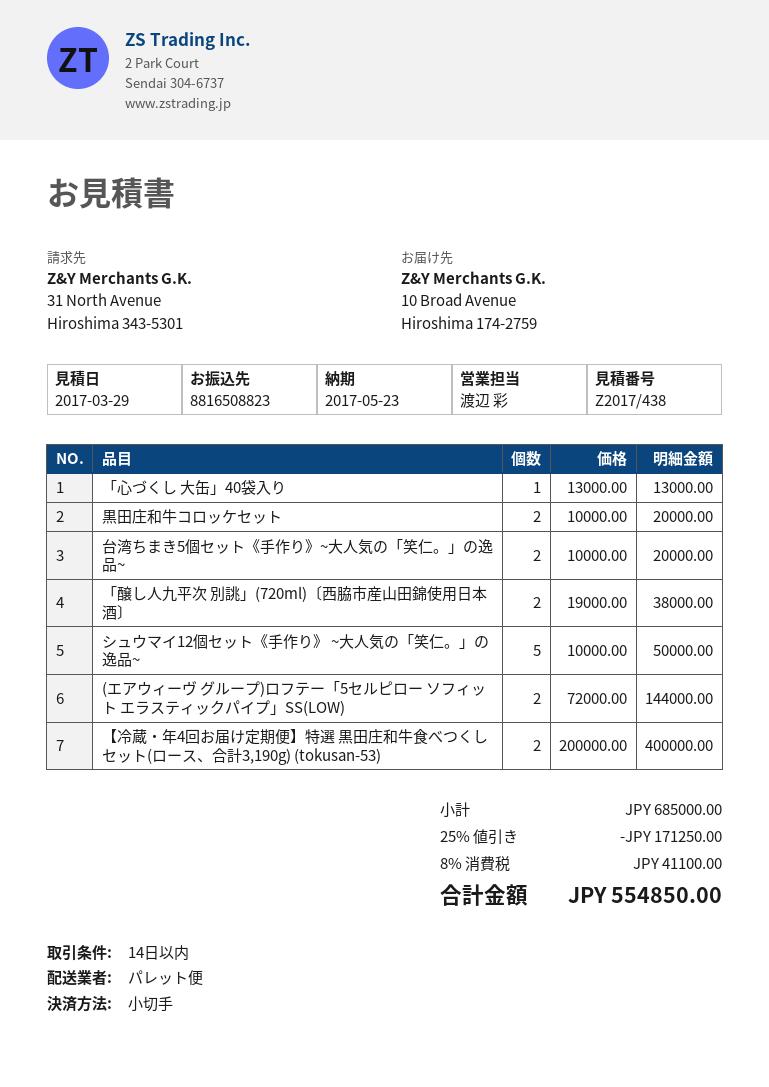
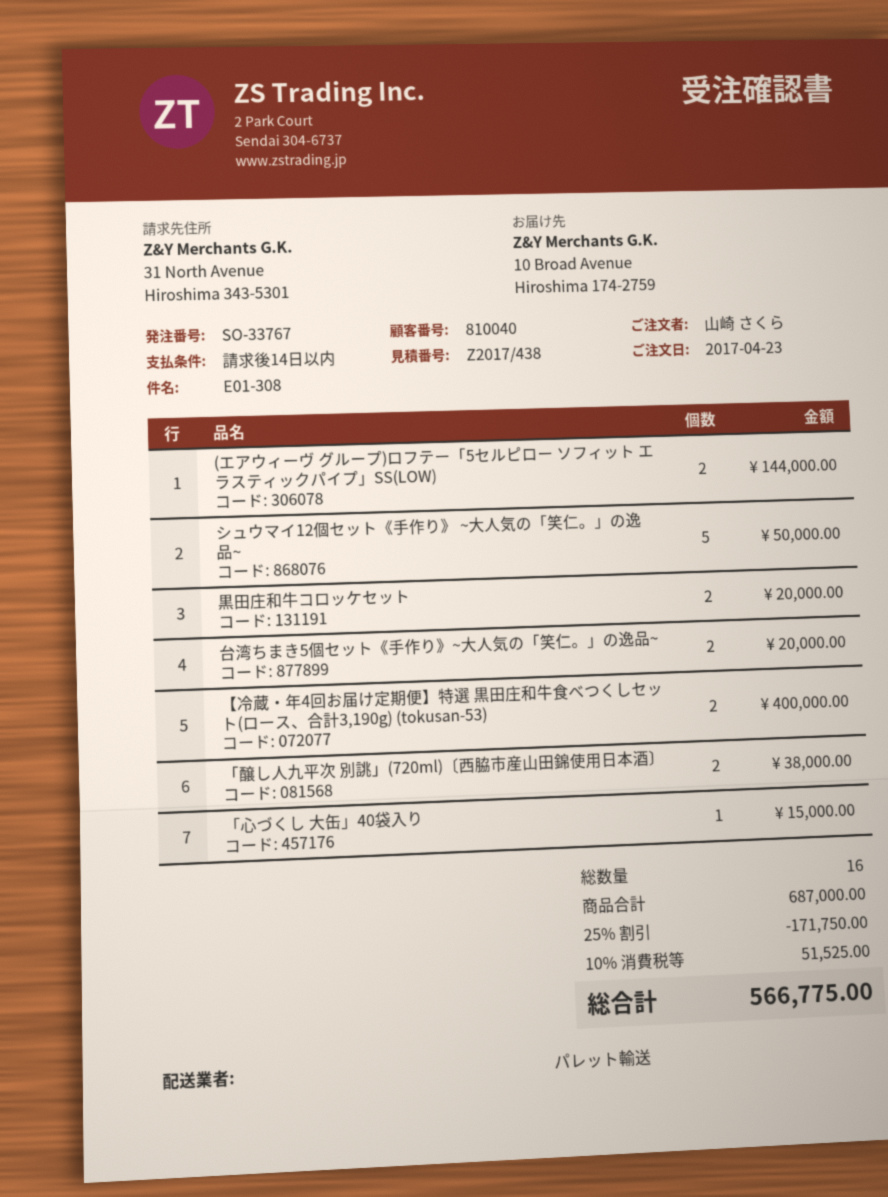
「心づくし 大缶」40袋入り: 1 for 13000.00 -> 1 for 15000.00
subtotal: 685000.00 -> 687000.00
discount: 25% = 171250.00 -> 25% = 171750.00
tax: 8% = 41100.00 -> 10% = 51525.00
total: 554850.00 -> 566775.00

